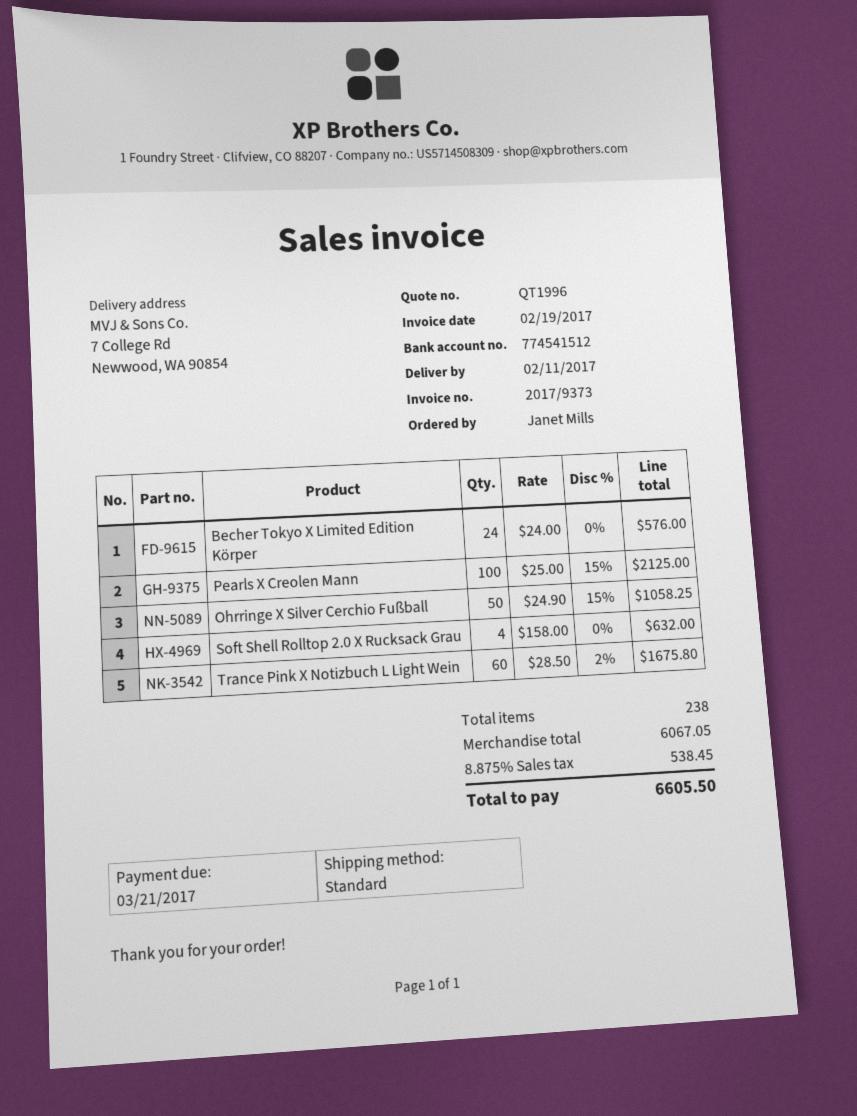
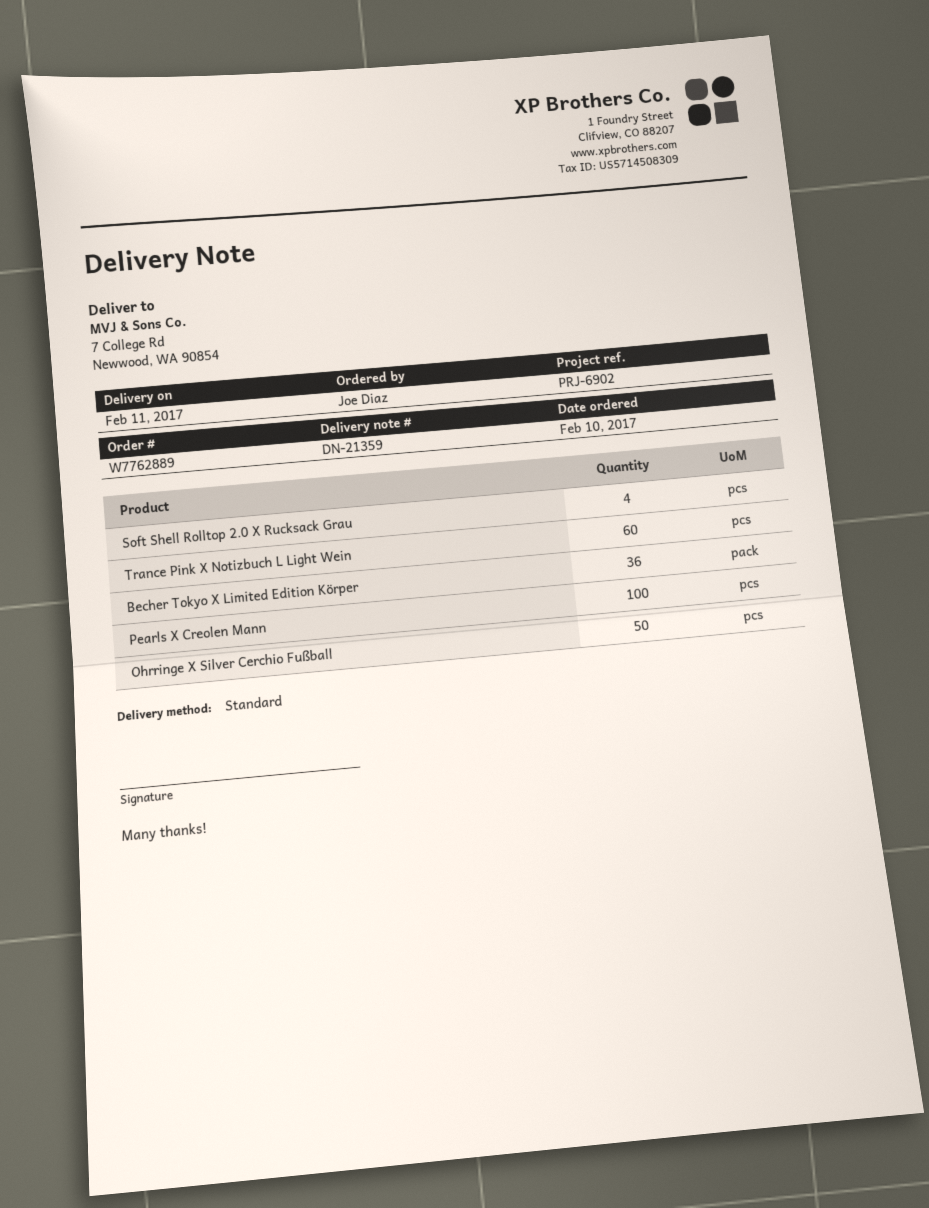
ordered by: Janet Mills -> Joe Diaz
Becher Tokyo X Limited Edition Körper: 24 -> 36

